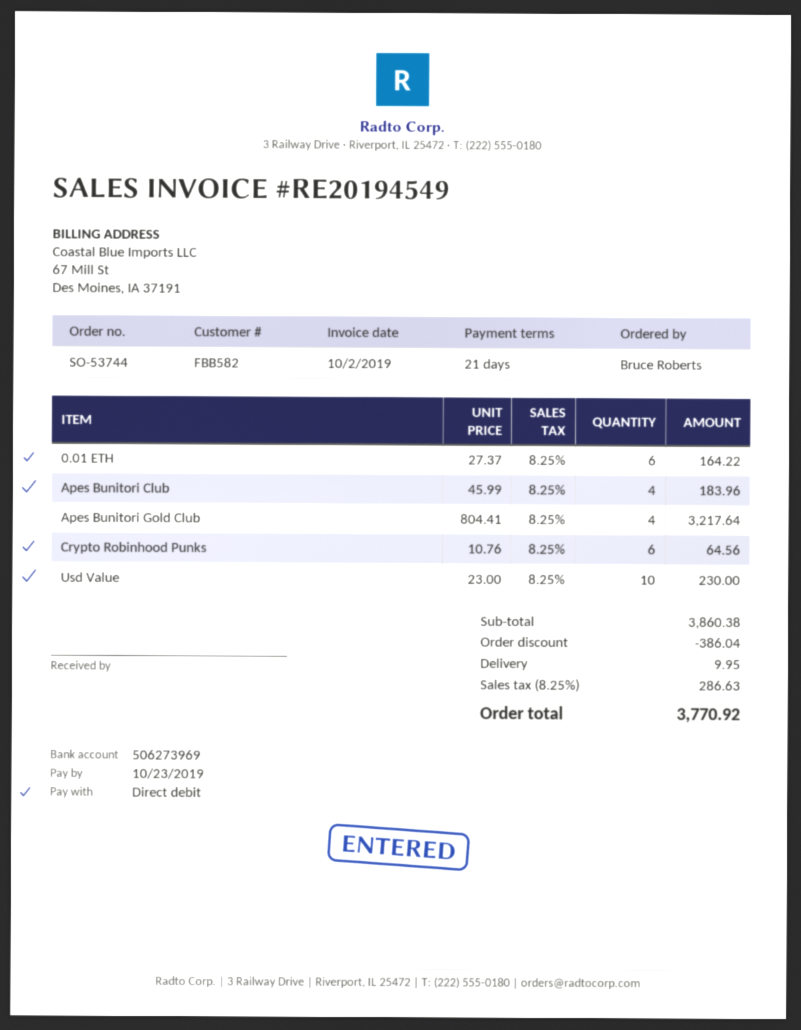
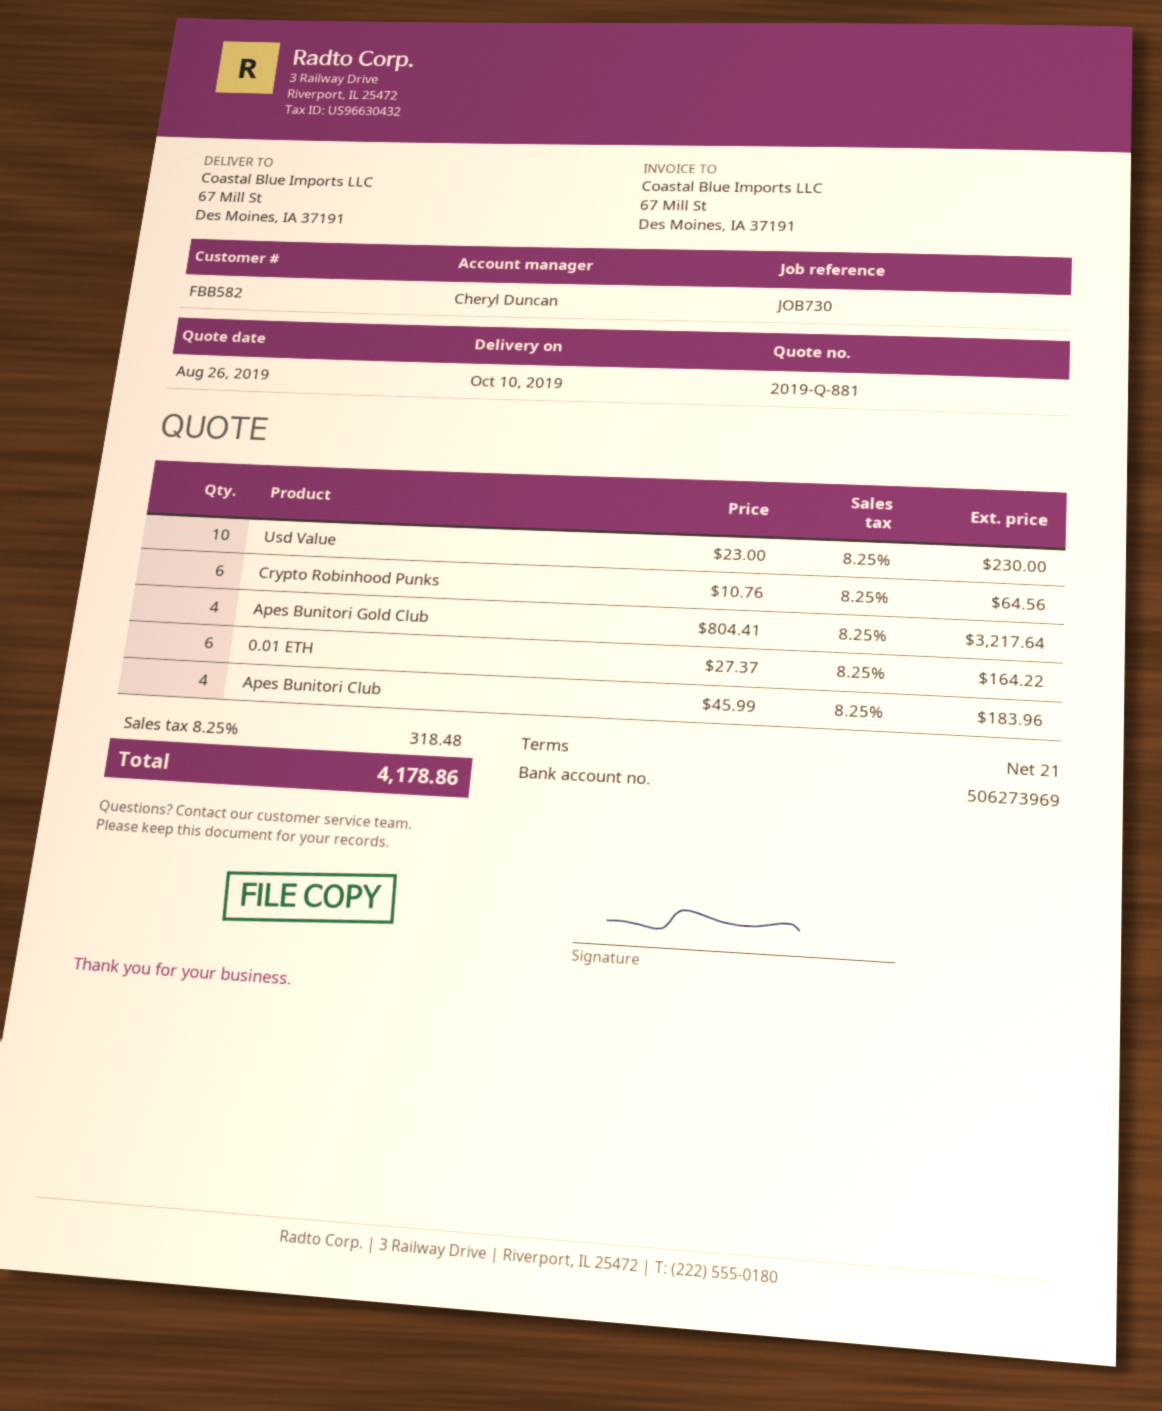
discount: 386.04 -> none
shipping: 9.95 -> none
tax: 8.25% = 286.63 -> 8.25% = 318.48
total: 3770.92 -> 4178.86

